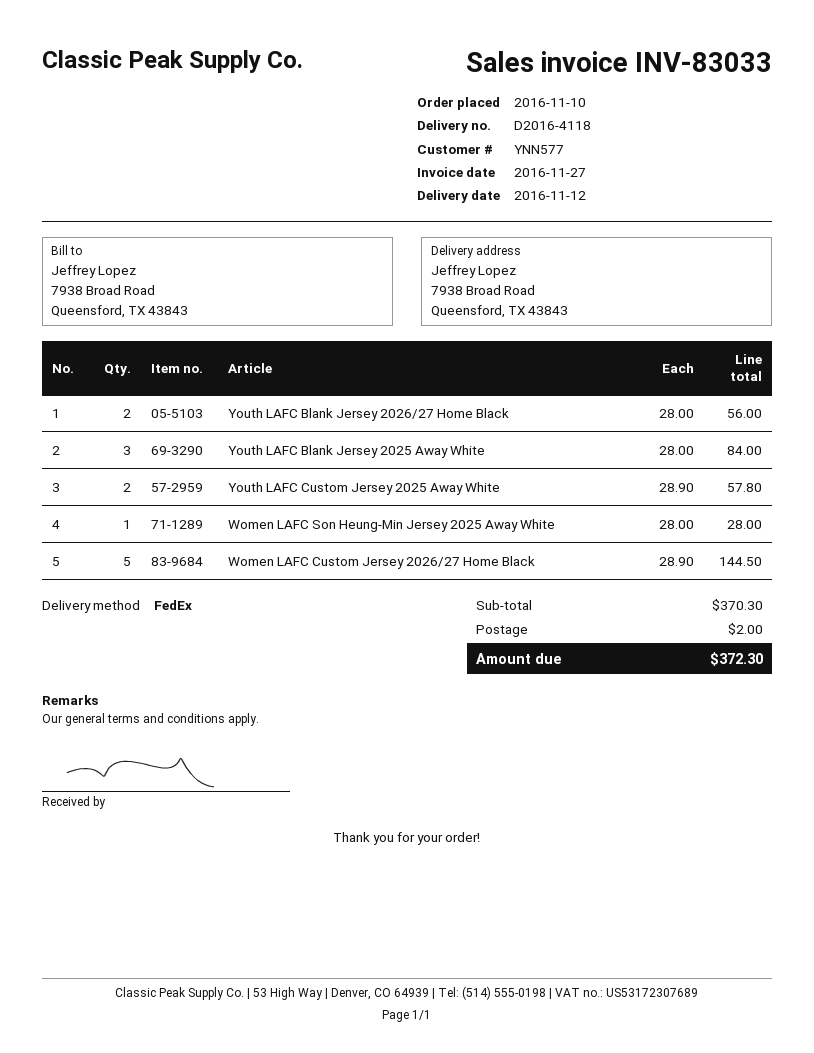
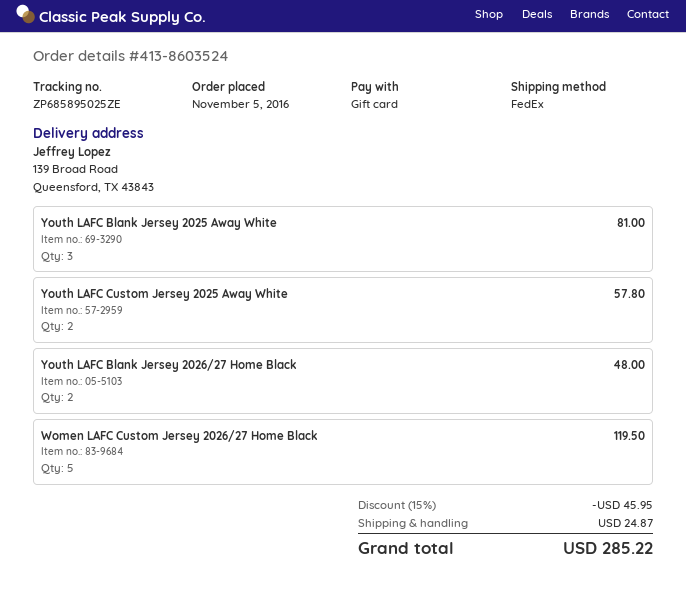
order date: 2016-11-10 -> 2016-11-05
ship to: 7938 Broad Road, Queensford, TX 43843 -> 139 Broad Road, Queensford, TX 43843
Youth LAFC Blank Jersey 2026/27 Home Black: 2 for 56.00 -> 2 for 48.00
Youth LAFC Blank Jersey 2025 Away White: 3 for 84.00 -> 3 for 81.00
Women LAFC Son Heung-Min Jersey 2025 Away White: 1 for 28.00 -> none
Women LAFC Custom Jersey 2026/27 Home Black: 5 for 144.50 -> 5 for 119.50
discount: none -> 15% = 45.95
shipping: 2.00 -> 24.87
total: 372.30 -> 285.22

